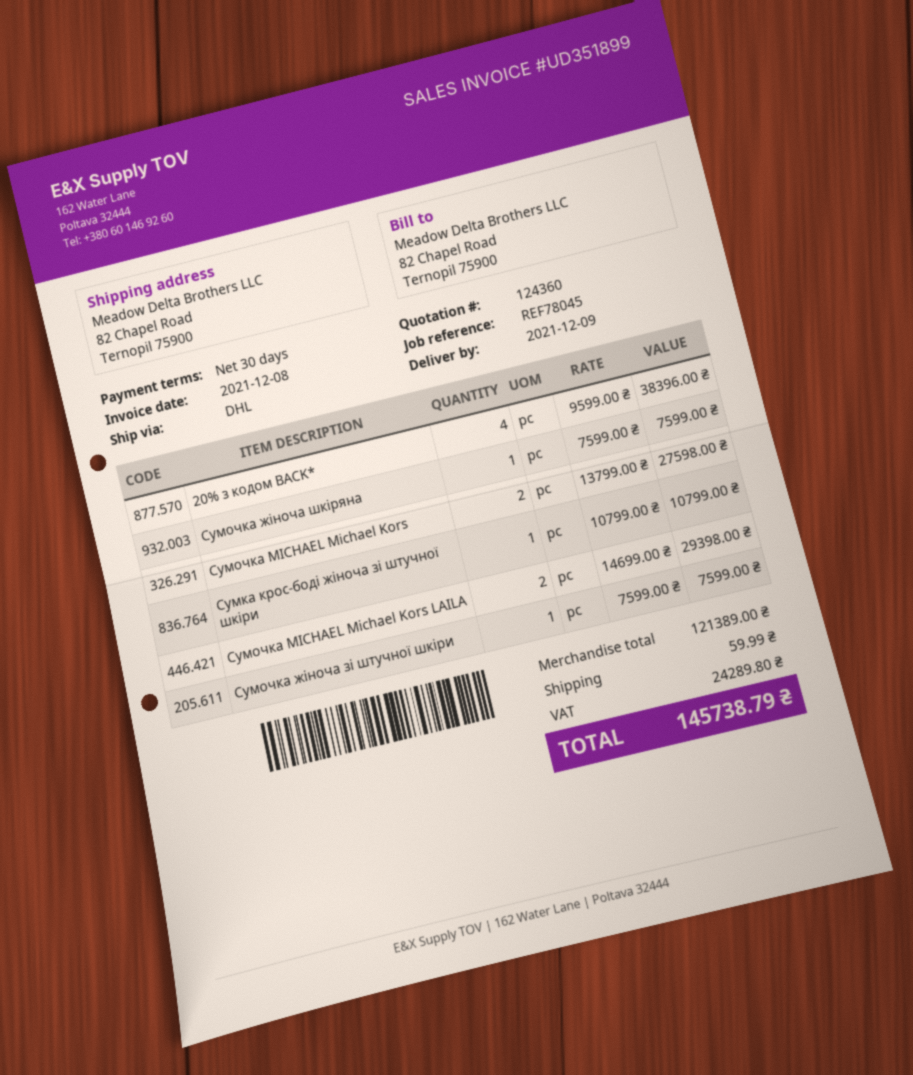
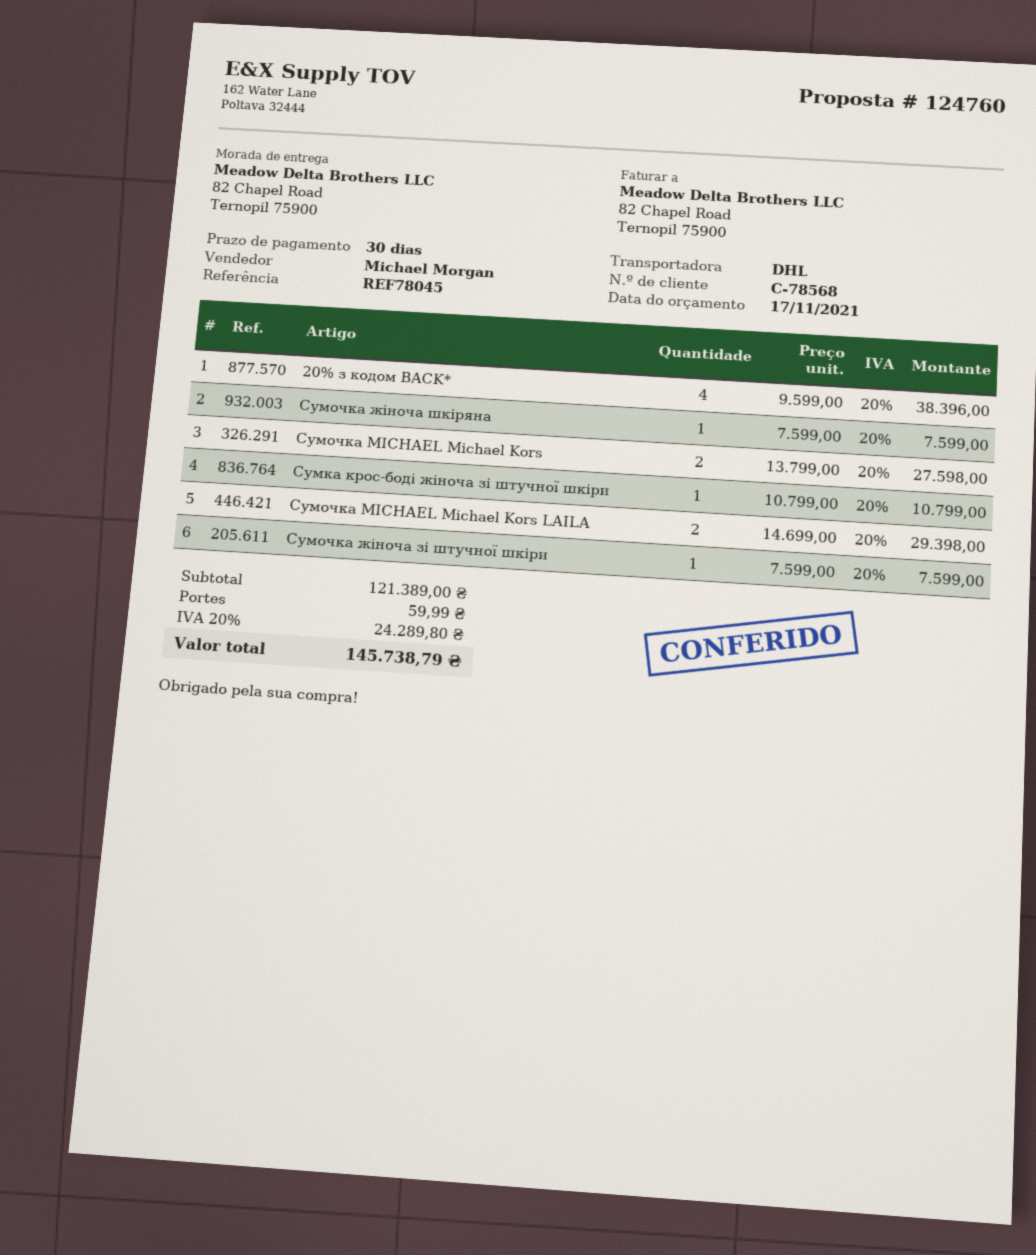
quote number: 124360 -> 124760

